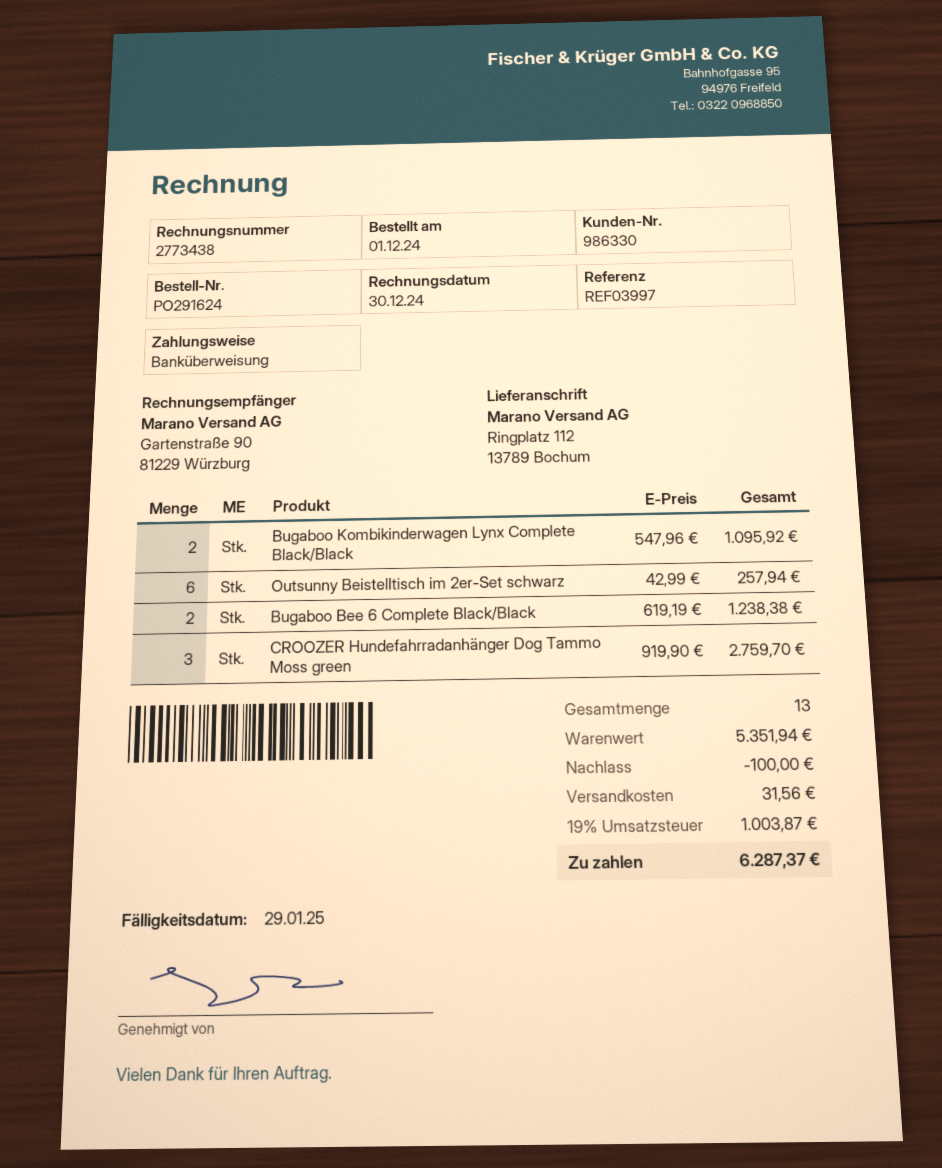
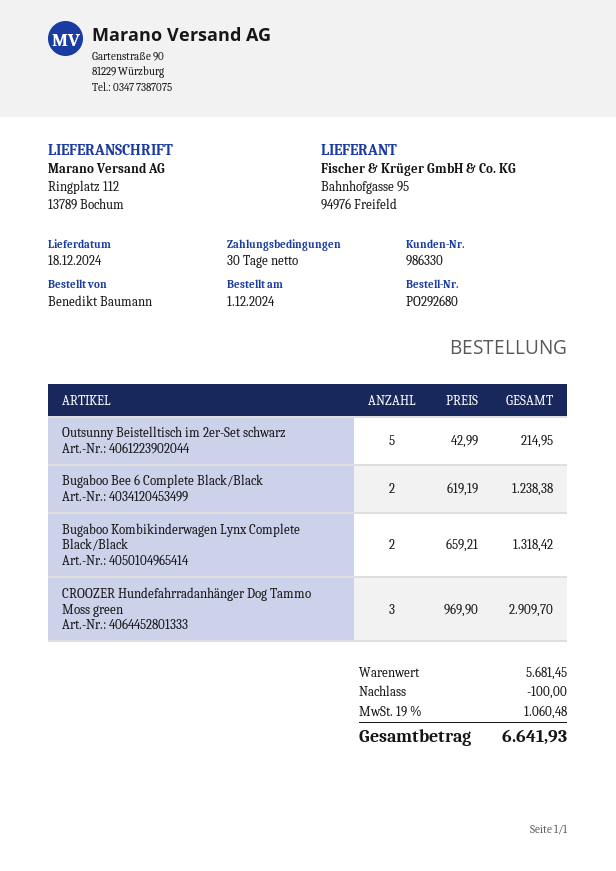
order number: PO291624 -> PO292680
Bugaboo Kombikinderwagen Lynx Complete Black/Black: 2 x 547.96 = 1095.92 -> 2 x 659.21 = 1318.42
Outsunny Beistelltisch im 2er-Set schwarz: 6 x 42.99 = 257.94 -> 5 x 42.99 = 214.95
CROOZER Hundefahrradanhänger Dog Tammo Moss green: 3 x 919.90 = 2759.70 -> 3 x 969.90 = 2909.70
subtotal: 5351.94 -> 5681.45
shipping: 31.56 -> none
tax: 19% = 1003.87 -> 19% = 1060.48
total: 6287.37 -> 6641.93

